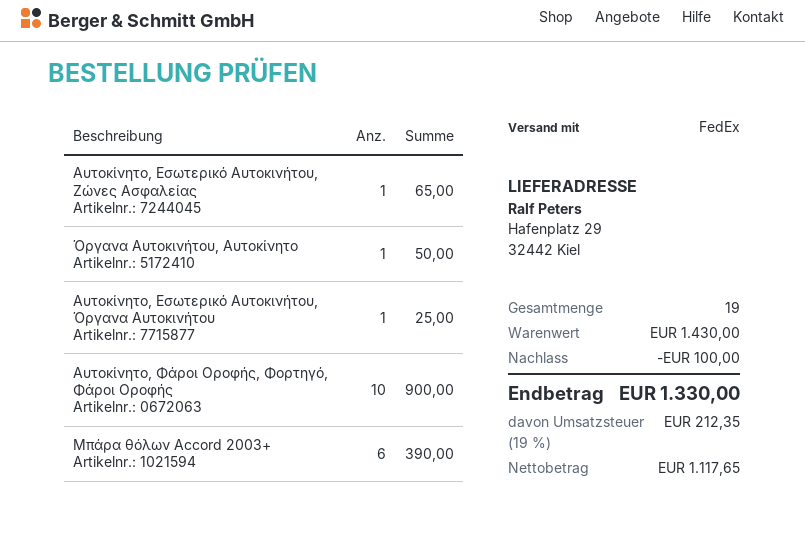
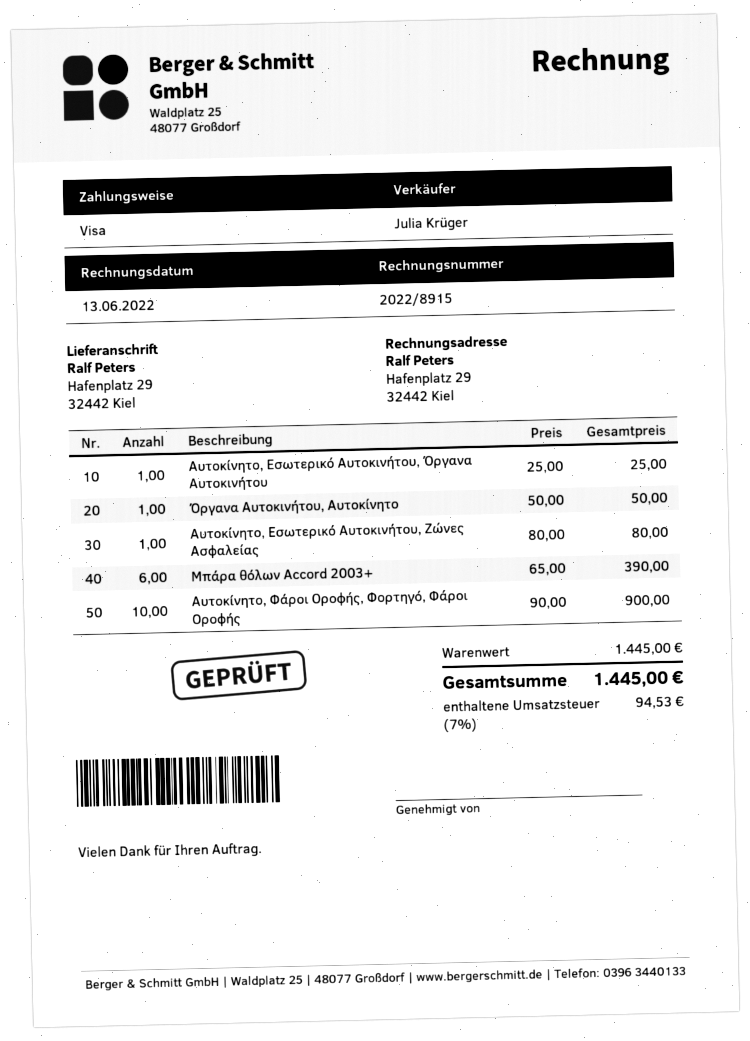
Αυτοκίνητο, Εσωτερικό Αυτοκινήτου, Ζώνες Ασφαλείας: 1 for 65.00 -> 1 for 80.00
subtotal: 1430.00 -> 1445.00
discount: 100.00 -> none
tax: 19% = 212.35 -> 7% = 94.53
total: 1330.00 -> 1445.00

